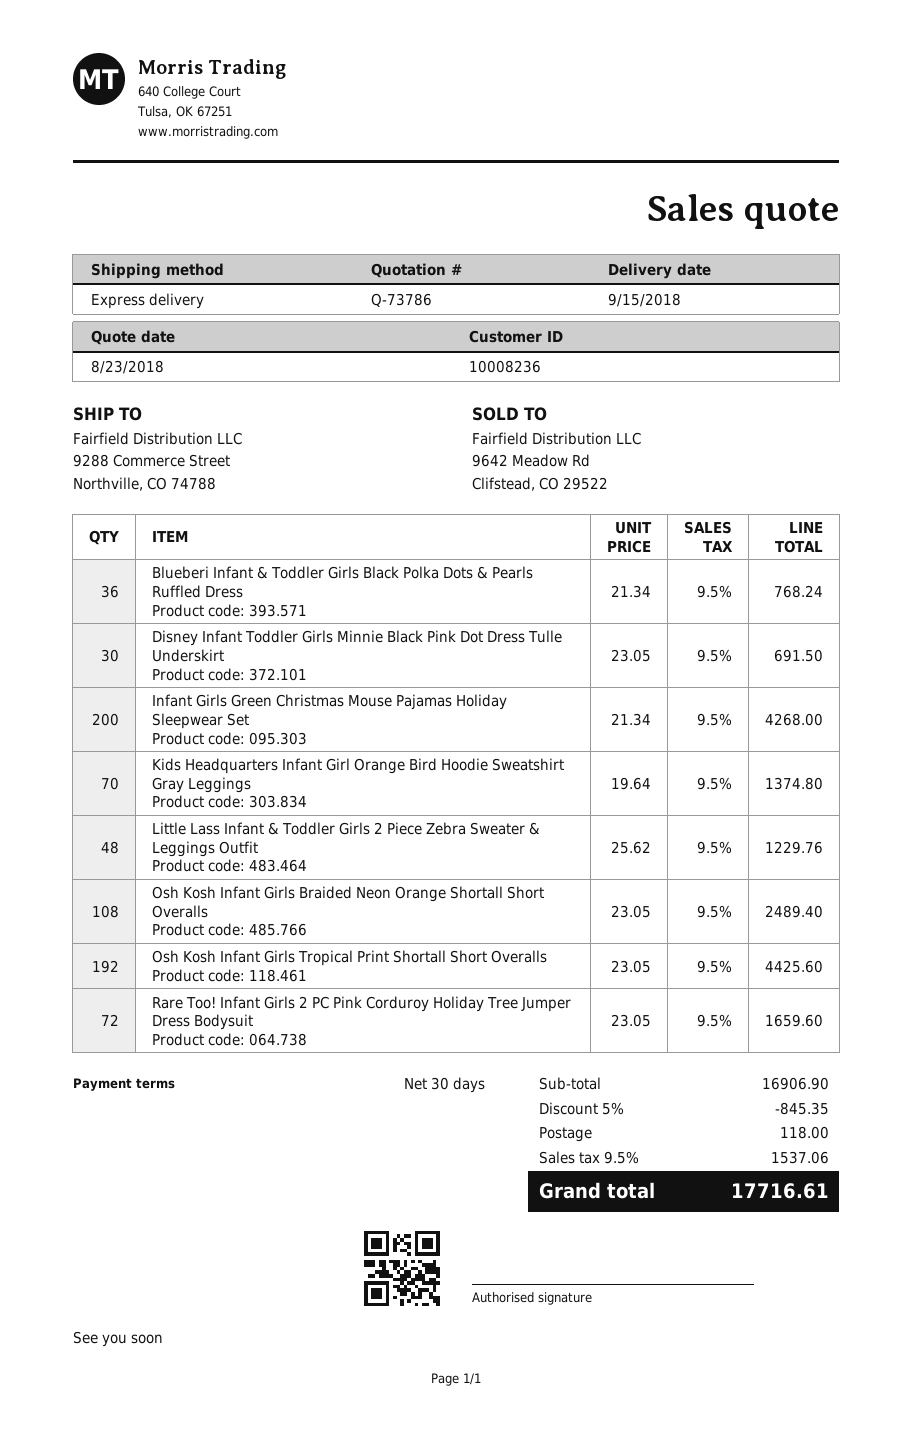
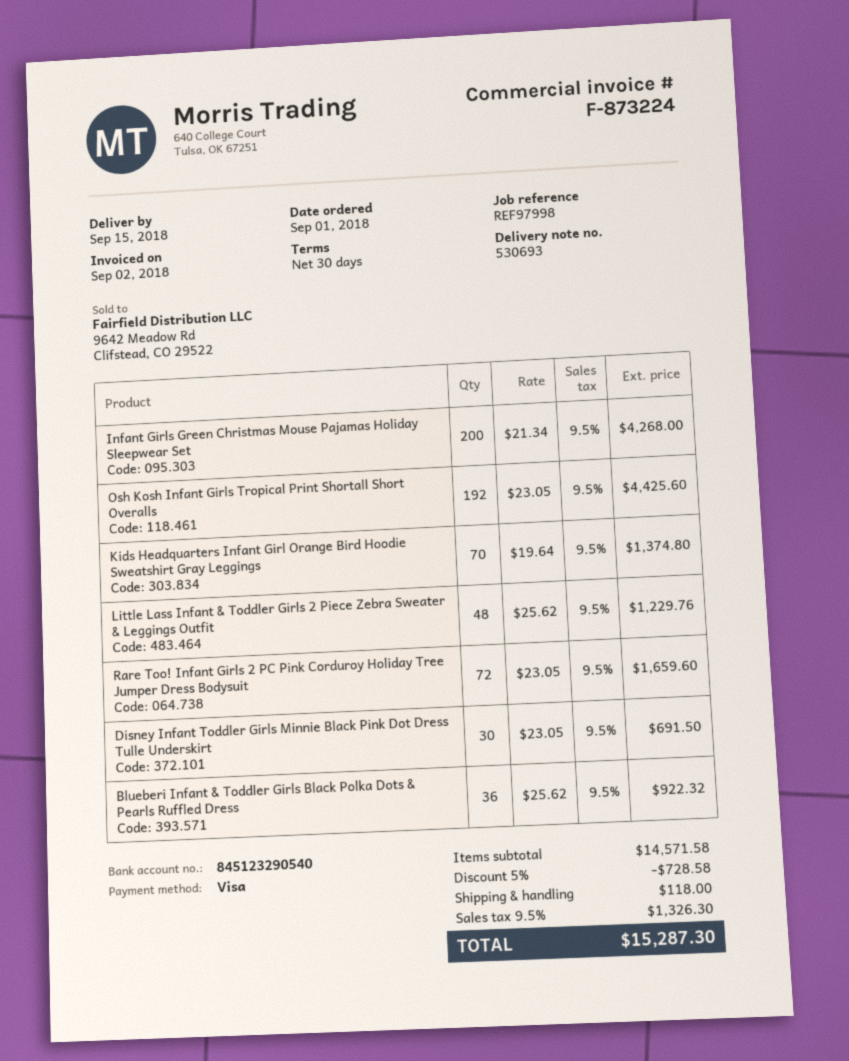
Blueberi Infant & Toddler Girls Black Polka Dots & Pearls Ruffled Dress: 36 x 21.34 = 768.24 -> 36 x 25.62 = 922.32
Osh Kosh Infant Girls Braided Neon Orange Shortall Short Overalls: 108 x 23.05 = 2489.40 -> none
subtotal: 16906.90 -> 14571.58
discount: 5% = 845.35 -> 5% = 728.58
tax: 9.5% = 1537.06 -> 9.5% = 1326.30
total: 17716.61 -> 15287.30

